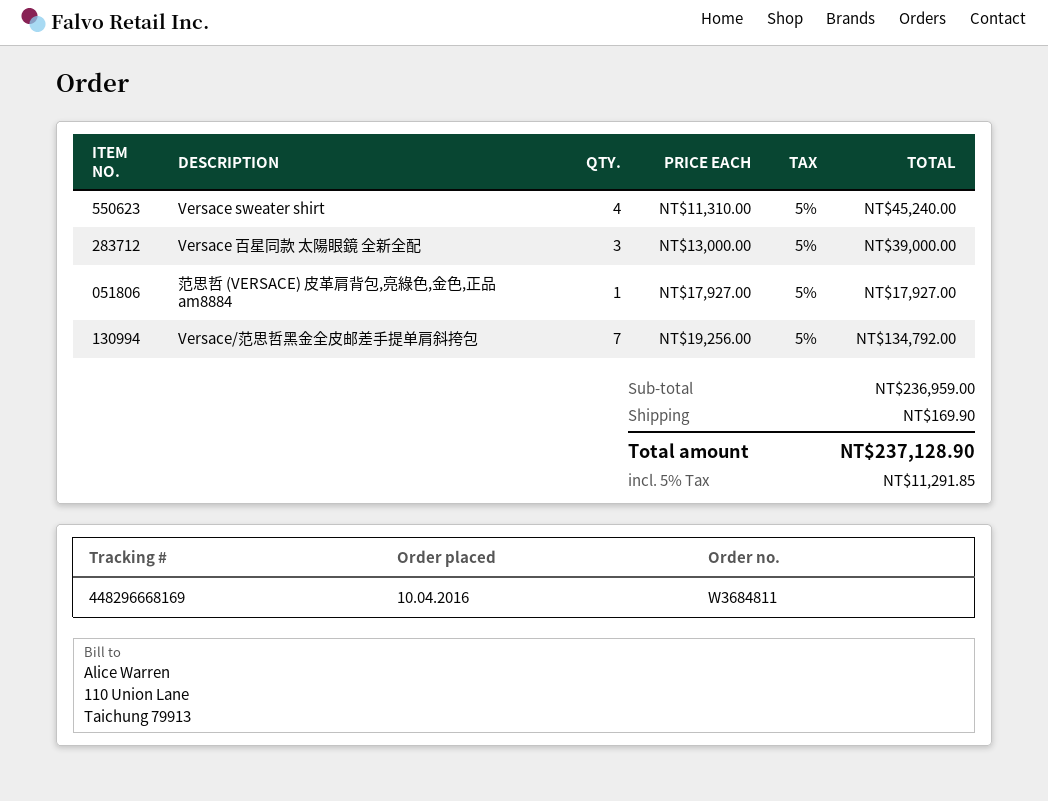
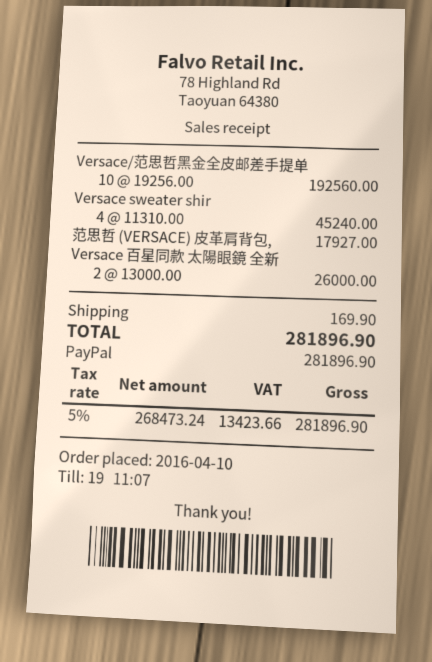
Versace 百星同款 太陽眼鏡 全新全配: 3 x 13000.00 = 39000.00 -> 2 x 13000.00 = 26000.00
Versace/范思哲黑金全皮邮差手提单肩斜挎包: 7 x 19256.00 = 134792.00 -> 10 x 19256.00 = 192560.00
tax: 5% = 11291.85 -> 5% = 13423.66
total: 237128.90 -> 281896.90

